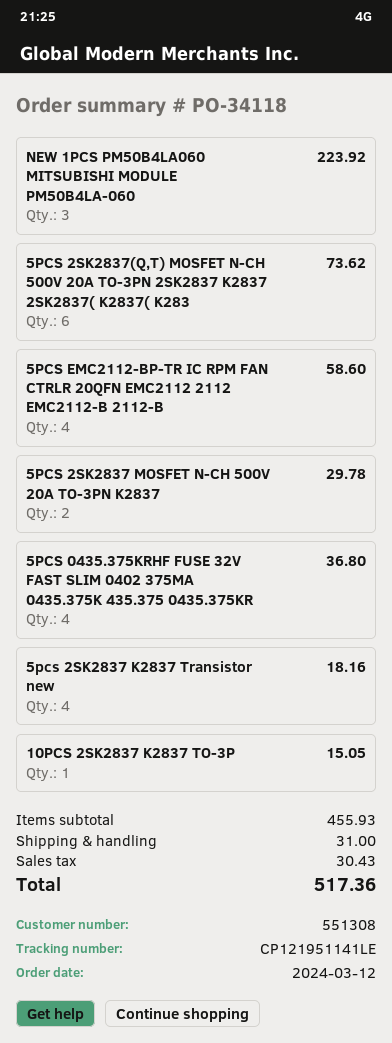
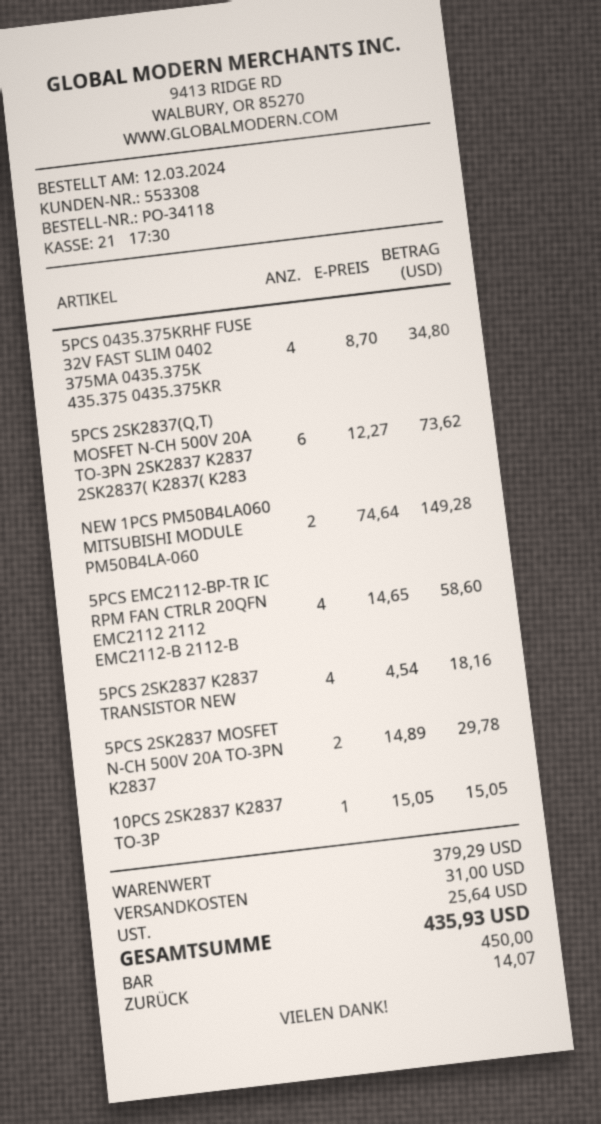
customer number: 551308 -> 553308
NEW 1PCS PM50B4LA060 MITSUBISHI MODULE PM50B4LA-060: 3 for 223.92 -> 2 for 149.28
5PCS 0435.375KRHF FUSE 32V FAST SLIM 0402 375MA 0435.375K 435.375 0435.375KR: 4 for 36.80 -> 4 for 34.80
subtotal: 455.93 -> 379.29
tax: 30.43 -> 25.64
total: 517.36 -> 435.93

